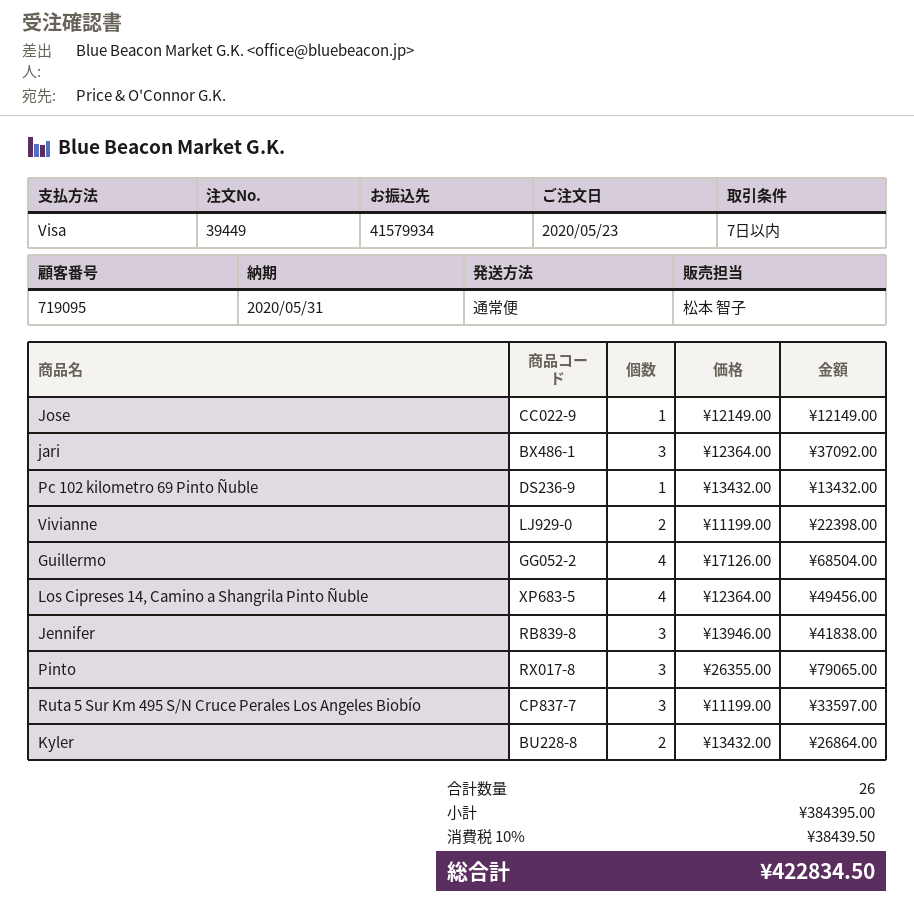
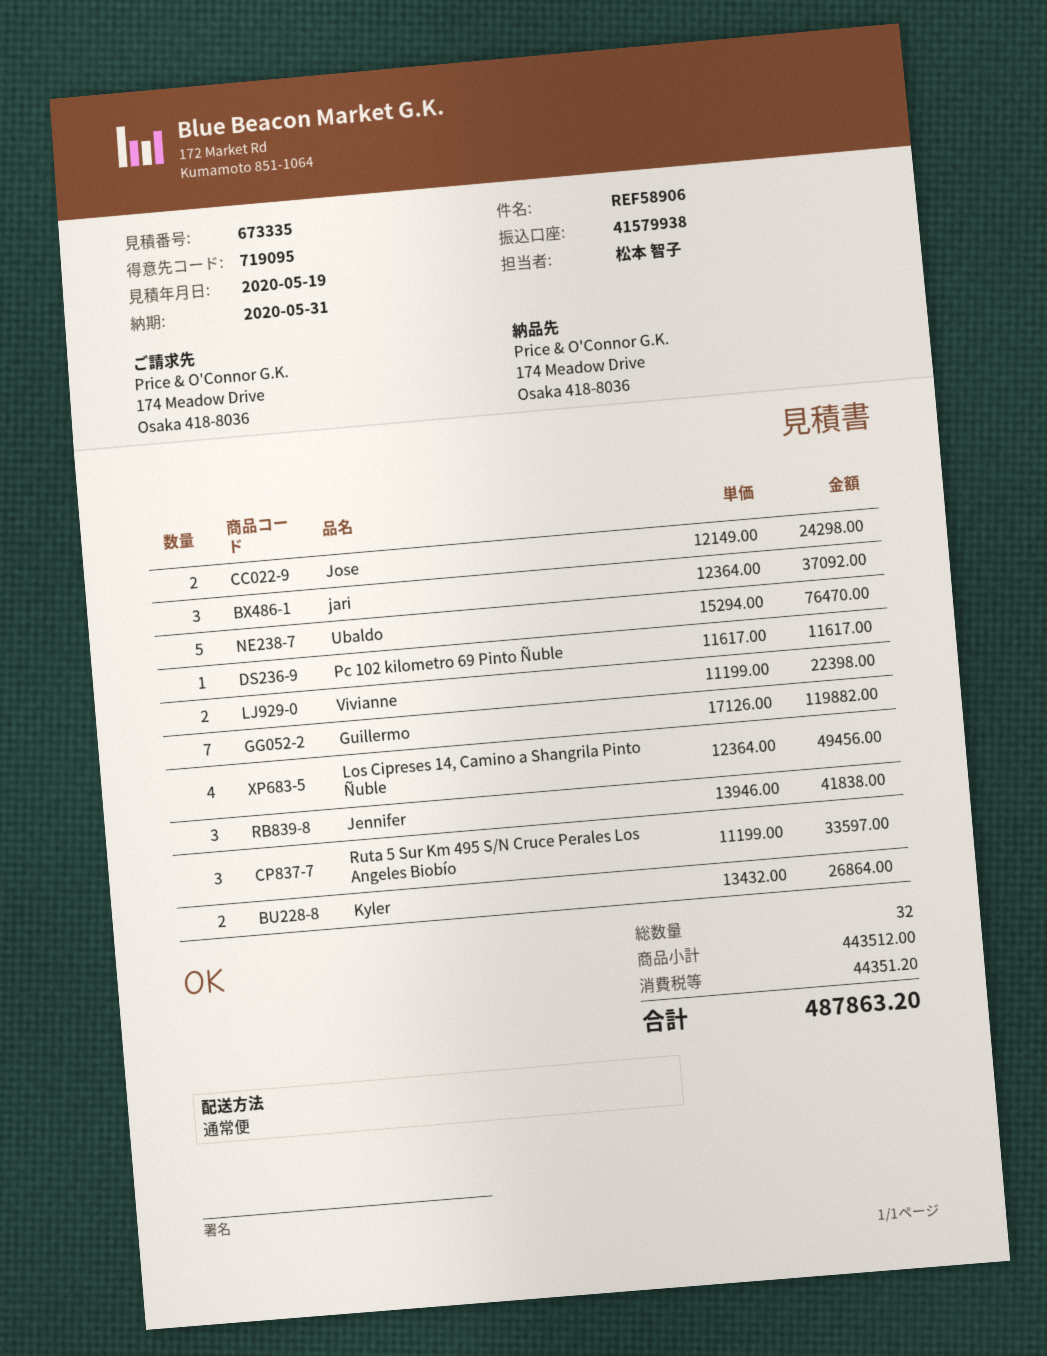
bank account: 41579934 -> 41579938
Jose: 1 x 12149.00 = 12149.00 -> 2 x 12149.00 = 24298.00
Pc 102 kilometro 69 Pinto Ñuble: 1 x 13432.00 = 13432.00 -> 1 x 11617.00 = 11617.00
Guillermo: 4 x 17126.00 = 68504.00 -> 7 x 17126.00 = 119882.00
Pinto: 3 x 26355.00 = 79065.00 -> none
Ubaldo: none -> 5 x 15294.00 = 76470.00
total quantity: 26 -> 32
subtotal: 384395.00 -> 443512.00
tax: 38439.50 -> 44351.20
total: 422834.50 -> 487863.20

